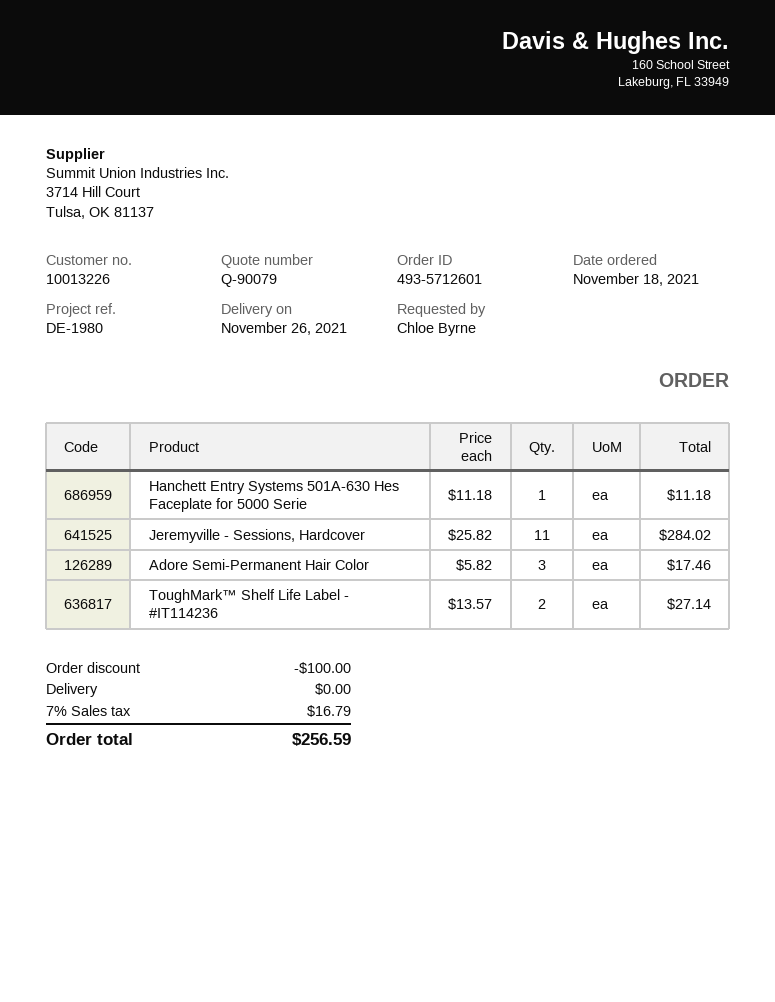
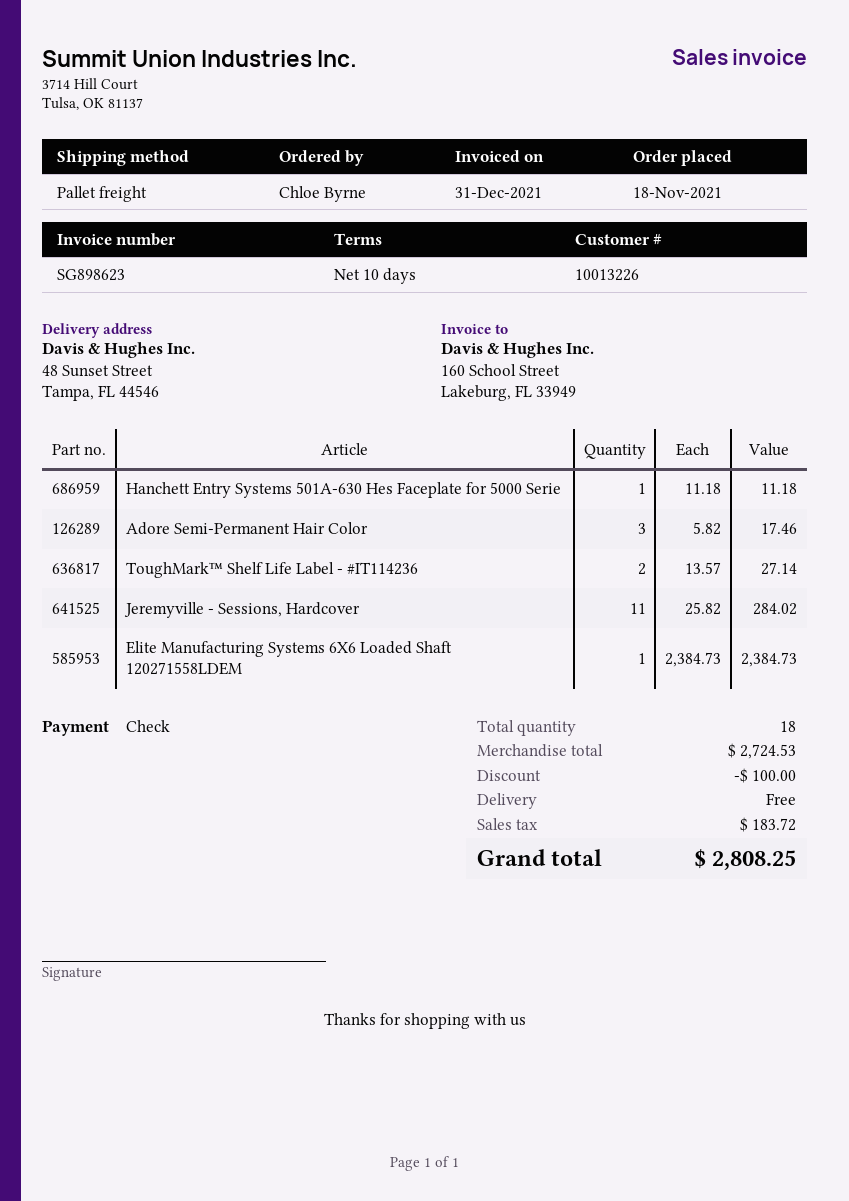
Elite Manufacturing Systems 6X6 Loaded Shaft 120271558LDEM: none -> 1 x 2384.73 = 2384.73
tax: 16.79 -> 183.72
total: 256.59 -> 2808.25

